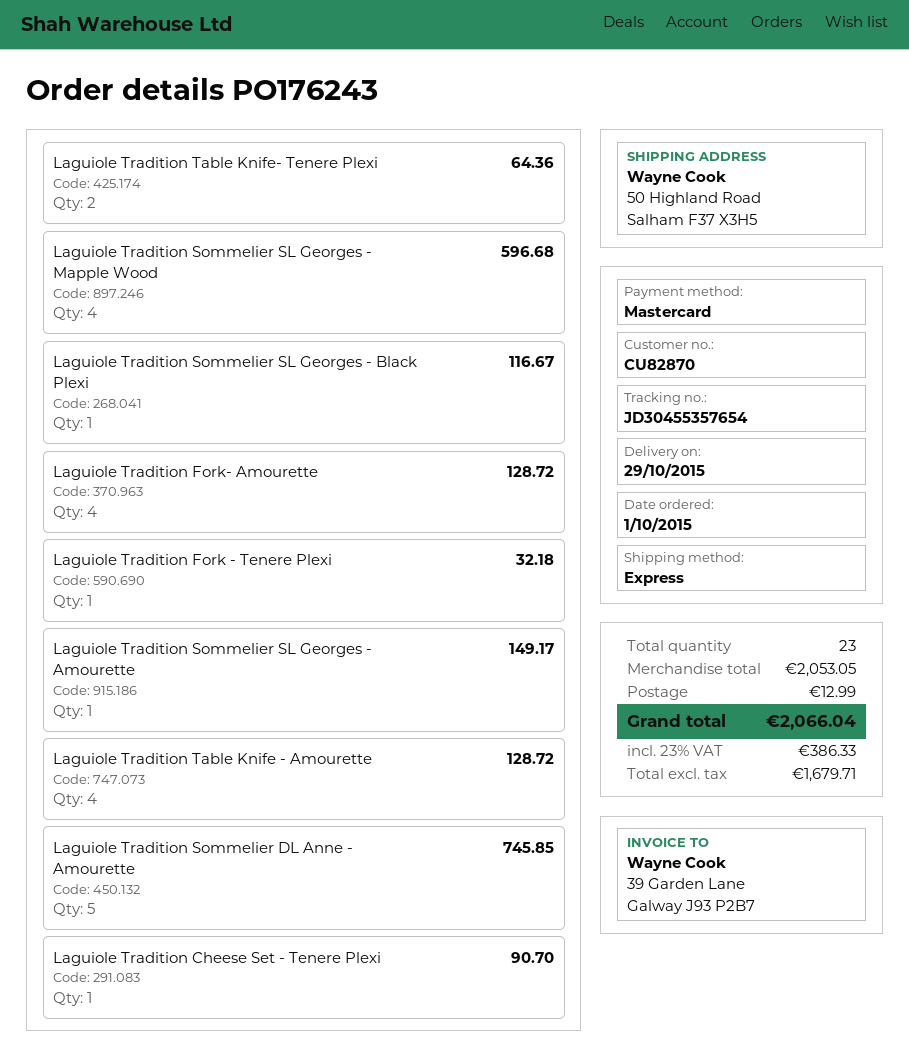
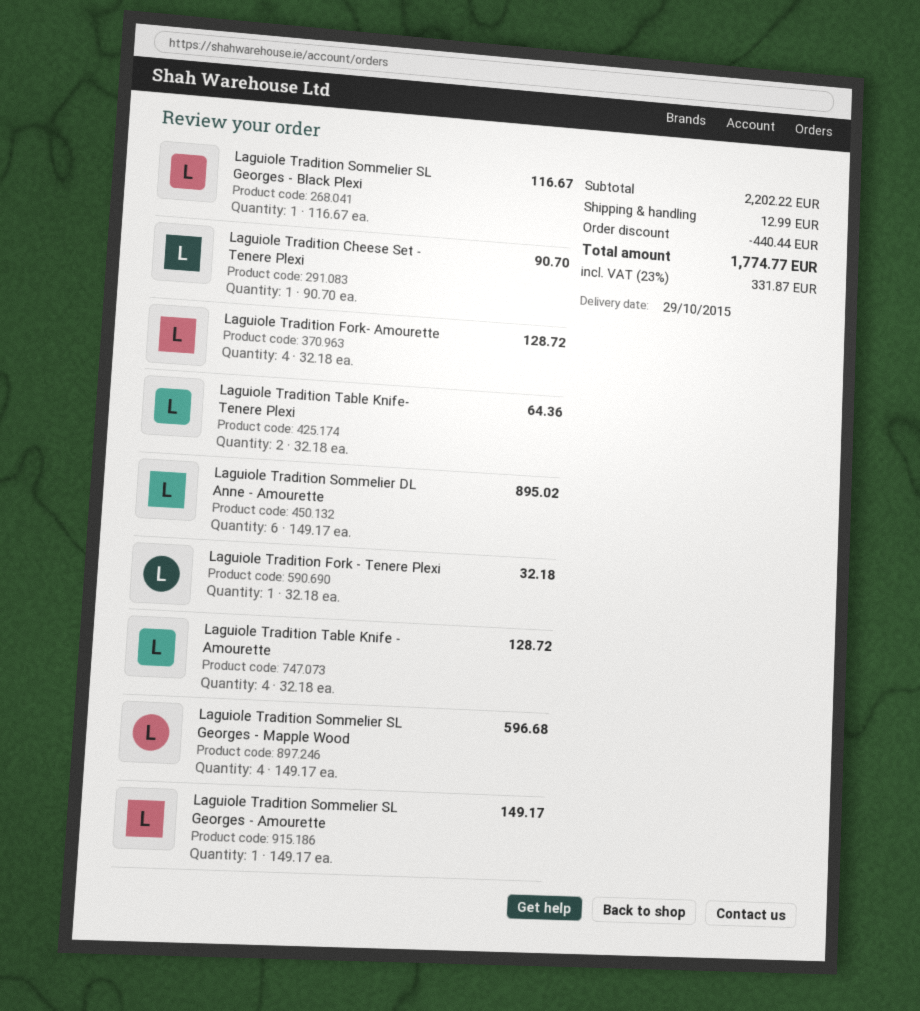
Laguiole Tradition Sommelier DL Anne - Amourette: 5 for 745.85 -> 6 for 895.02
subtotal: 2053.05 -> 2202.22
discount: none -> 440.44
tax: 23% = 386.33 -> 23% = 331.87
total: 2066.04 -> 1774.77

